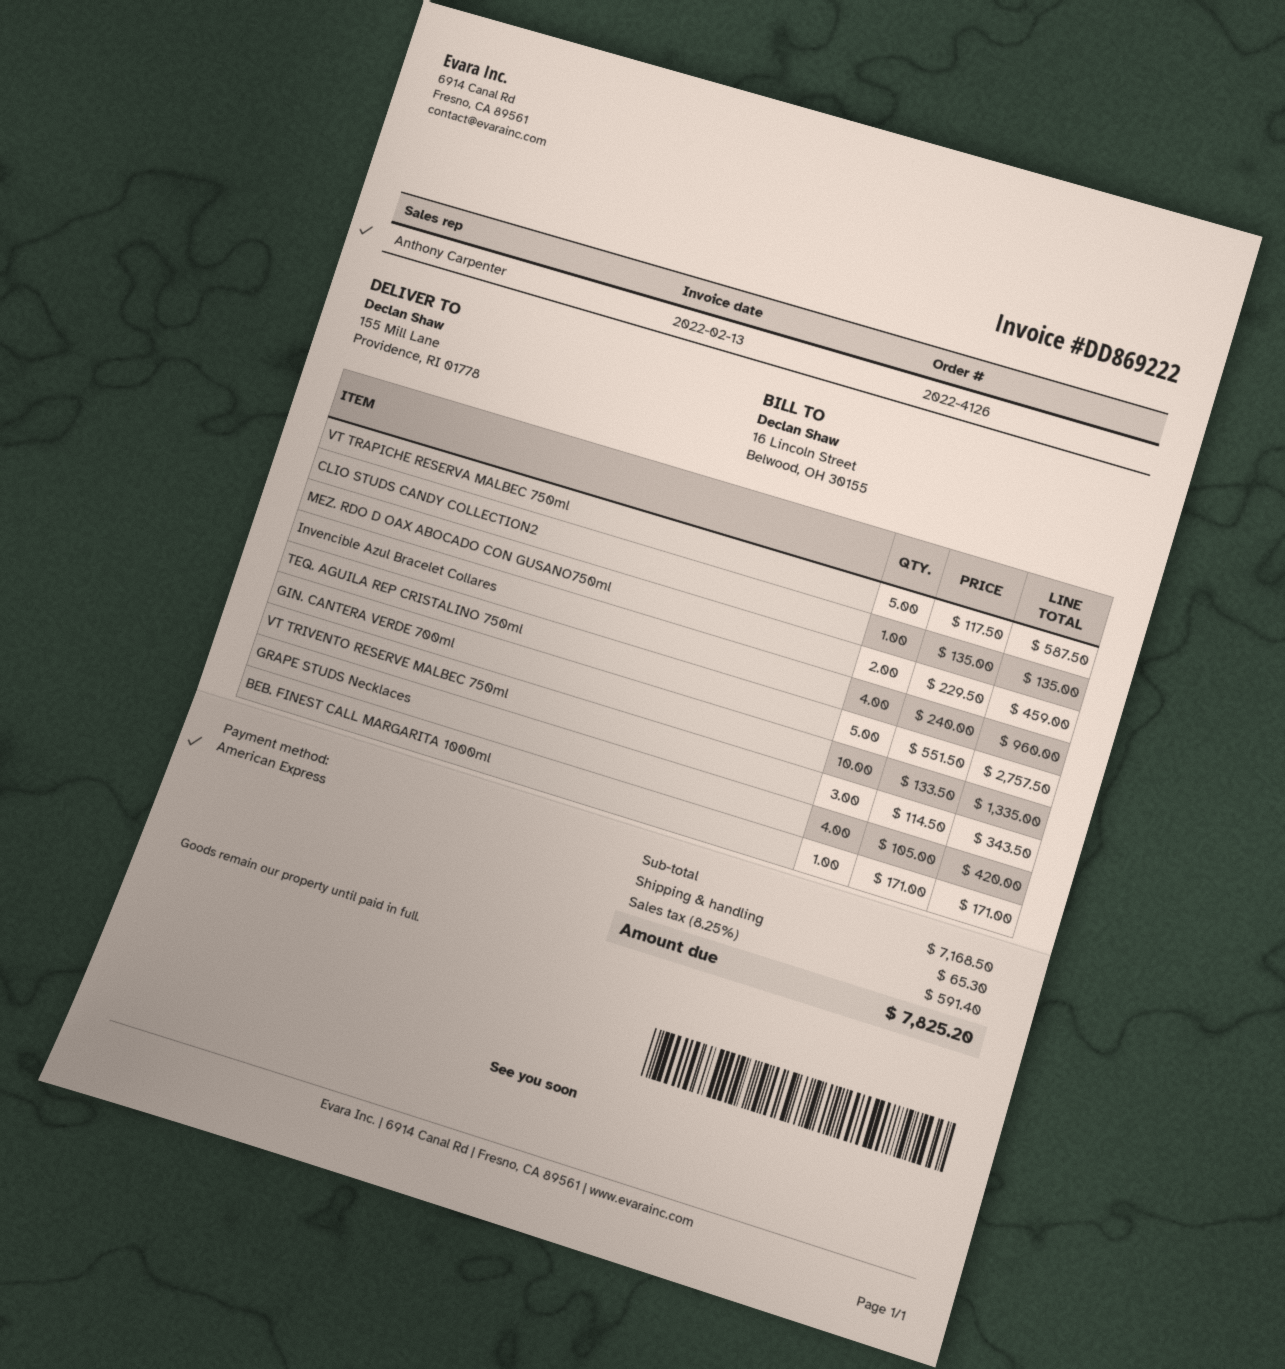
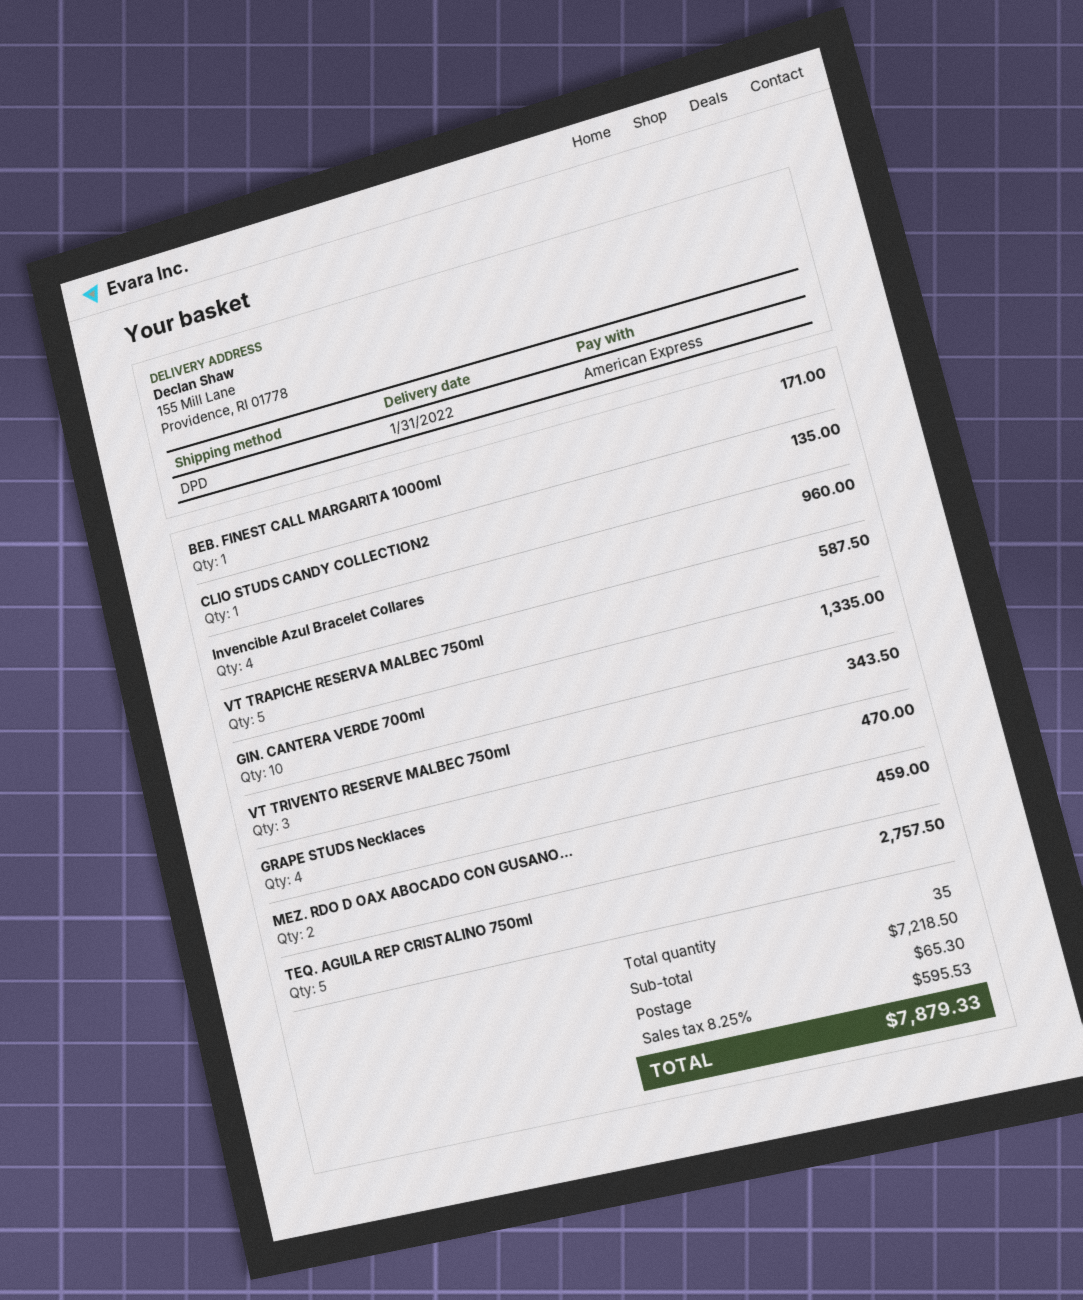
GRAPE STUDS Necklaces: 4 for 420.00 -> 4 for 470.00
subtotal: 7168.50 -> 7218.50
tax: 8.25% = 591.40 -> 8.25% = 595.53
total: 7825.20 -> 7879.33

